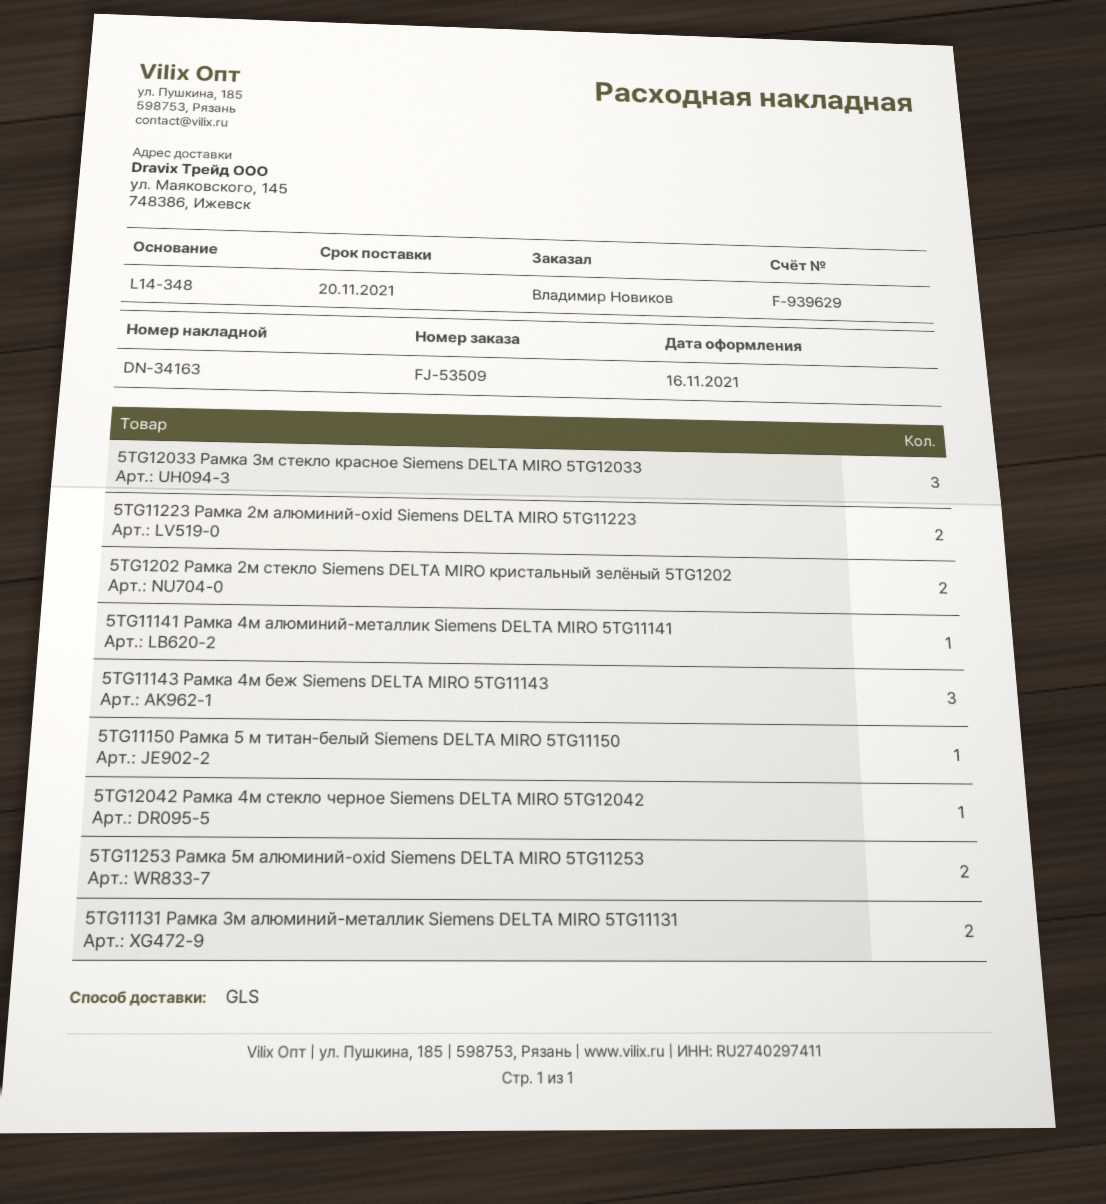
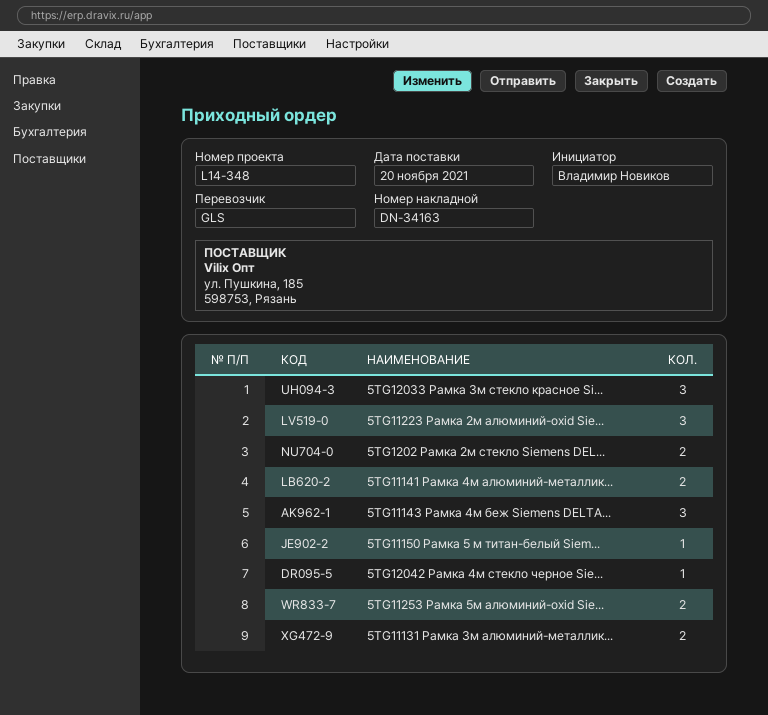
5TG11223 Рамка 2м алюминий-oxid Siemens DELTA MIRO 5TG11223: 2 -> 3
5TG11141 Рамка 4м алюминий-металлик Siemens DELTA MIRO 5TG11141: 1 -> 2

